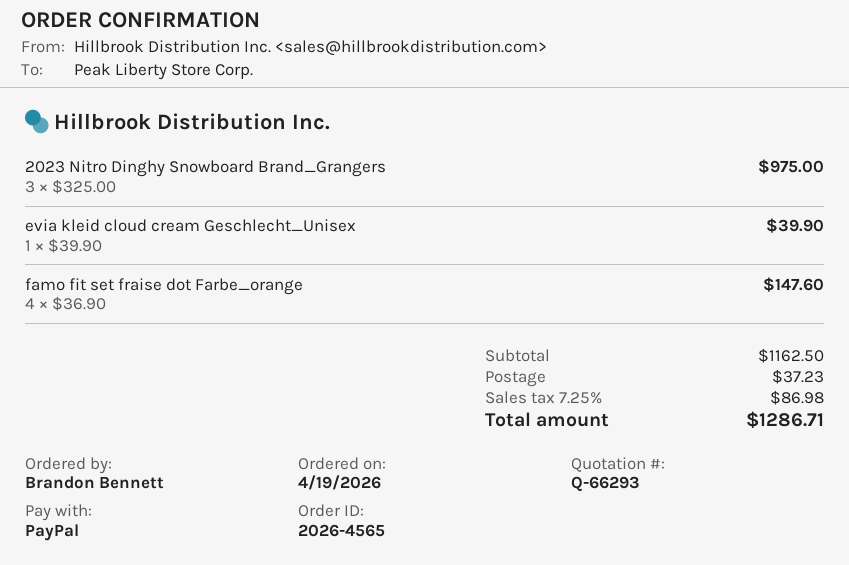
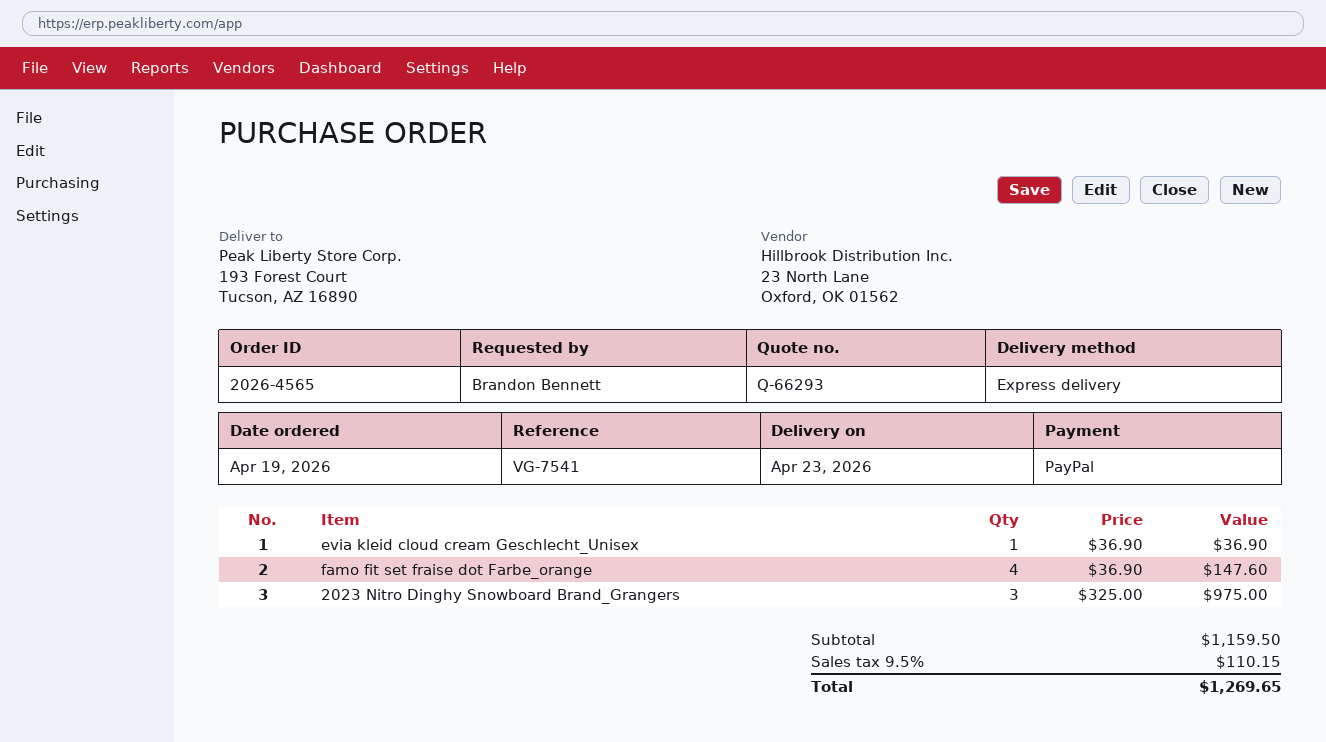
evia kleid cloud cream Geschlecht_Unisex: 1 x 39.90 = 39.90 -> 1 x 36.90 = 36.90
subtotal: 1162.50 -> 1159.50
shipping: 37.23 -> none
tax: 7.25% = 86.98 -> 9.5% = 110.15
total: 1286.71 -> 1269.65

